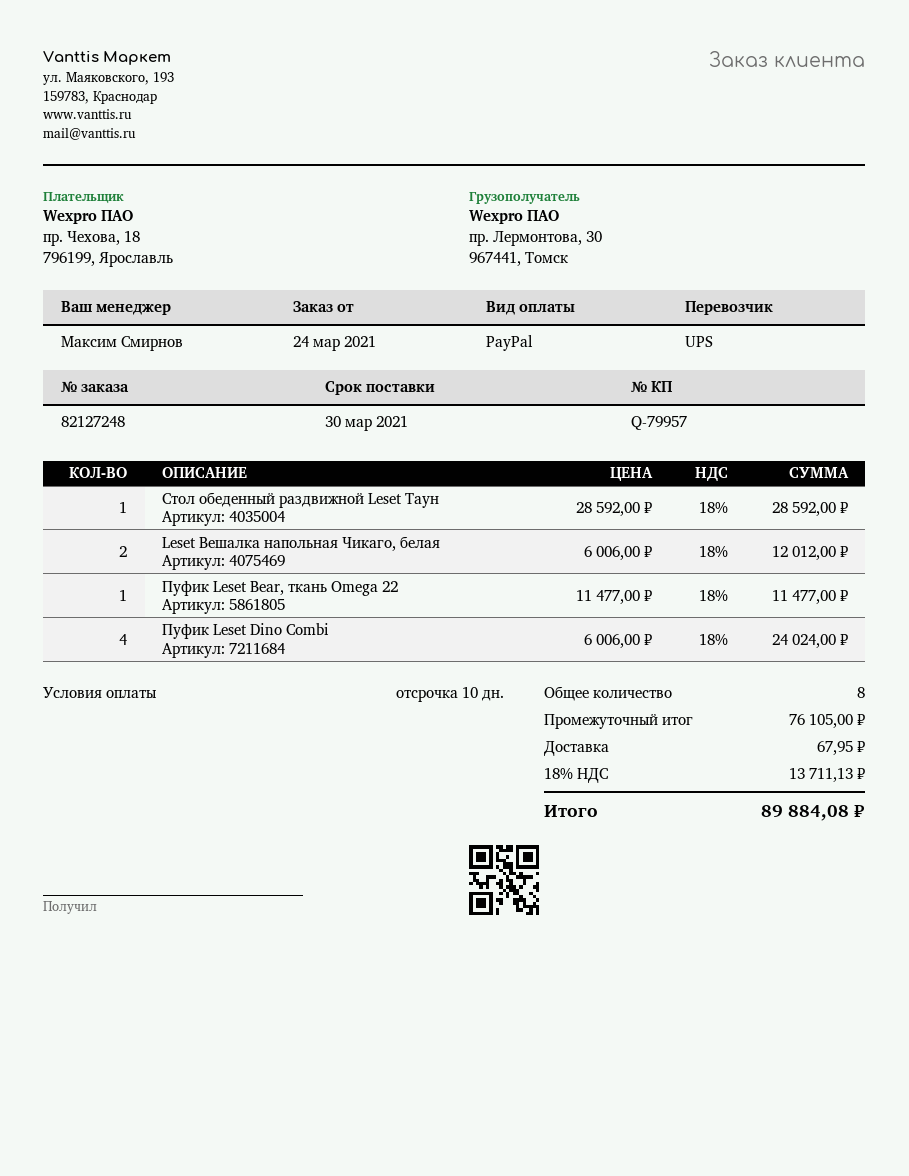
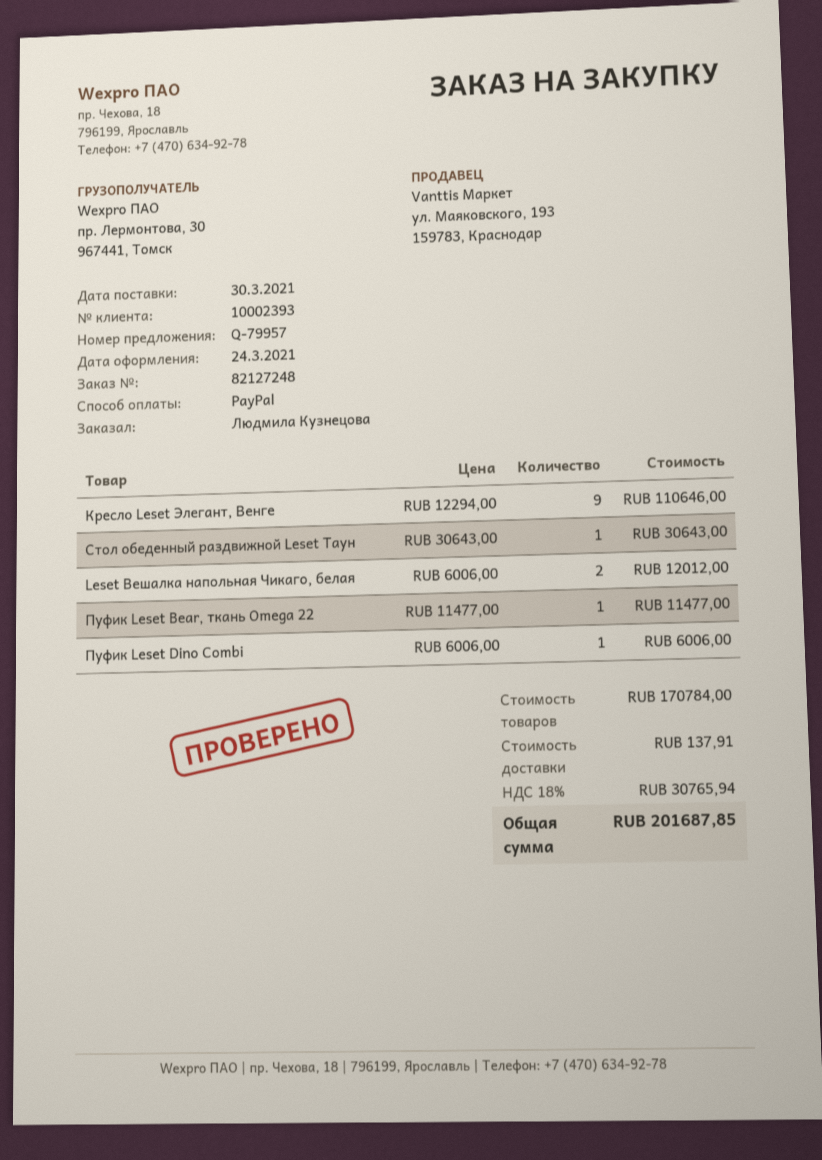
Стол обеденный раздвижной Leset Таун: 1 x 28592.00 = 28592.00 -> 1 x 30643.00 = 30643.00
Пуфик Leset Dino Combi: 4 x 6006.00 = 24024.00 -> 1 x 6006.00 = 6006.00
Кресло Leset Элегант, Венге: none -> 9 x 12294.00 = 110646.00
subtotal: 76105.00 -> 170784.00
shipping: 67.95 -> 137.91
tax: 18% = 13711.13 -> 18% = 30765.94
total: 89884.08 -> 201687.85

